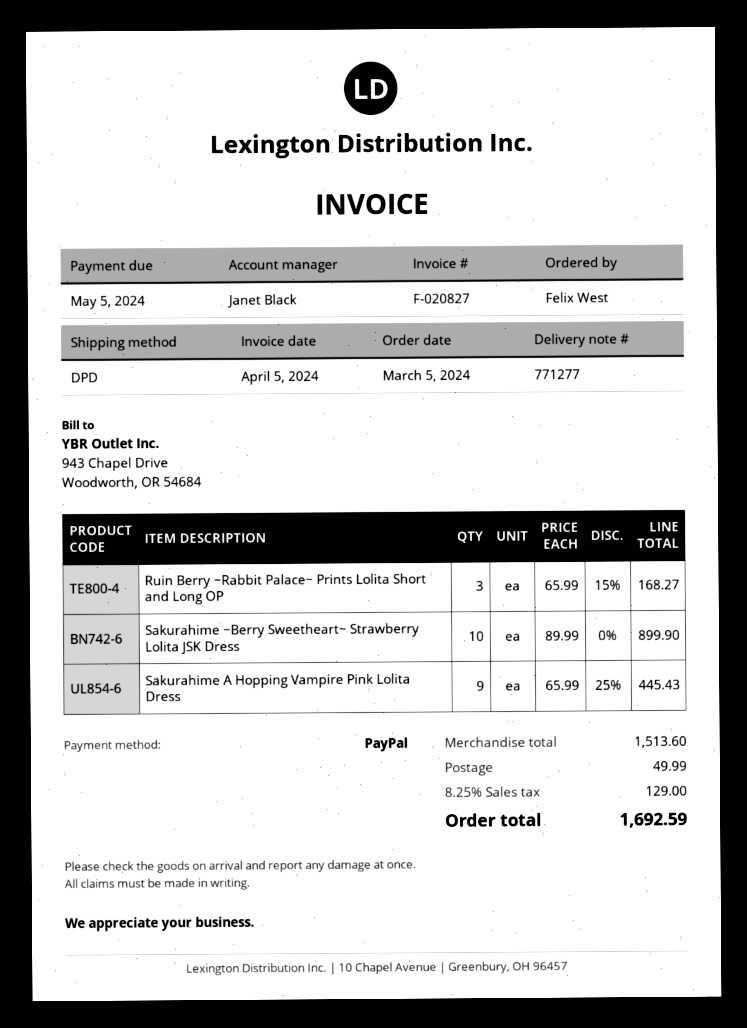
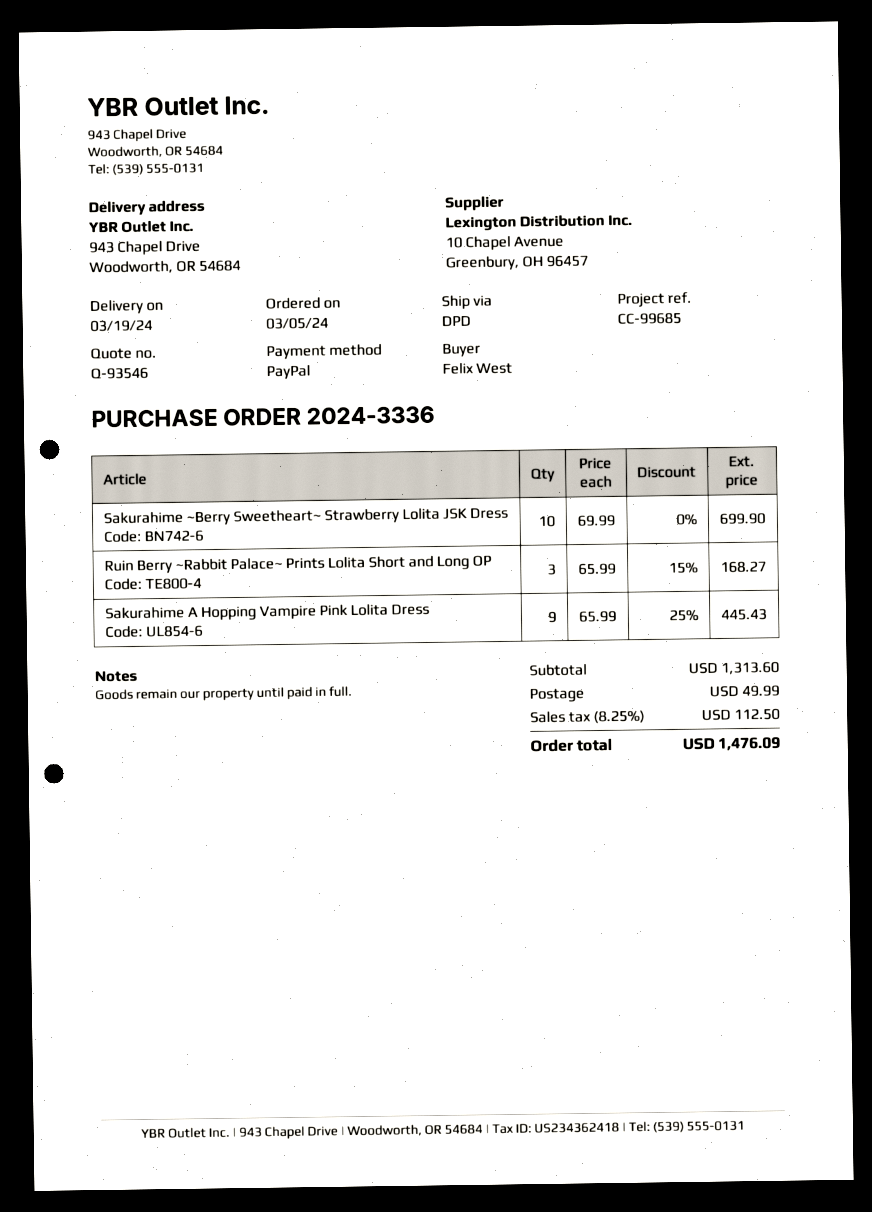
Sakurahime ~Berry Sweetheart~ Strawberry Lolita JSK Dress: 10 x 89.99 = 899.90 -> 10 x 69.99 = 699.90
subtotal: 1513.60 -> 1313.60
tax: 8.25% = 129.00 -> 8.25% = 112.50
total: 1692.59 -> 1476.09

